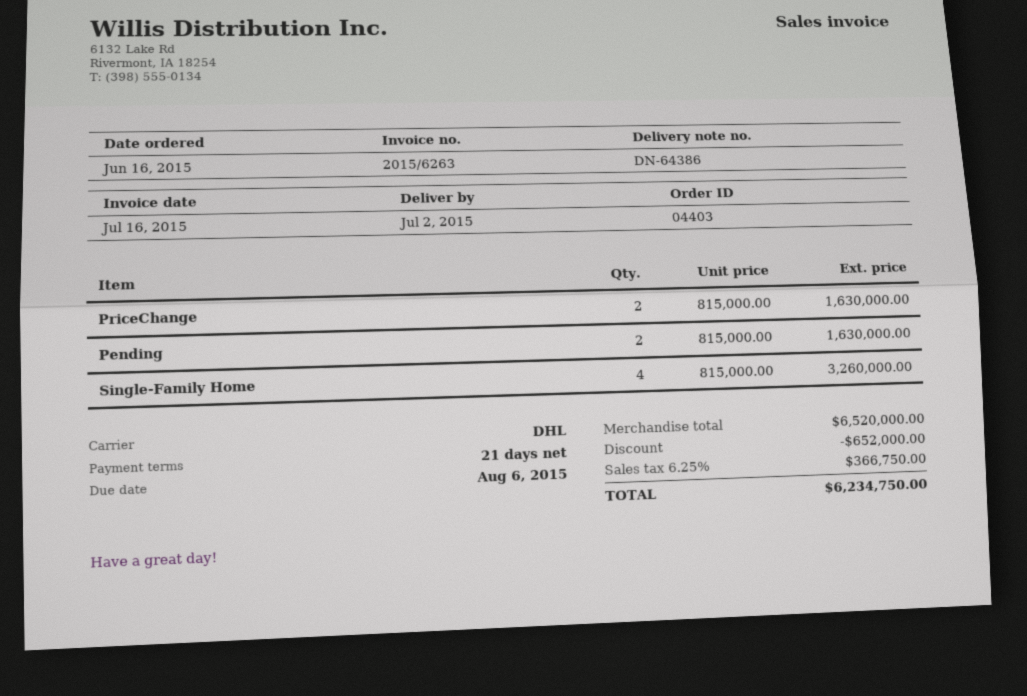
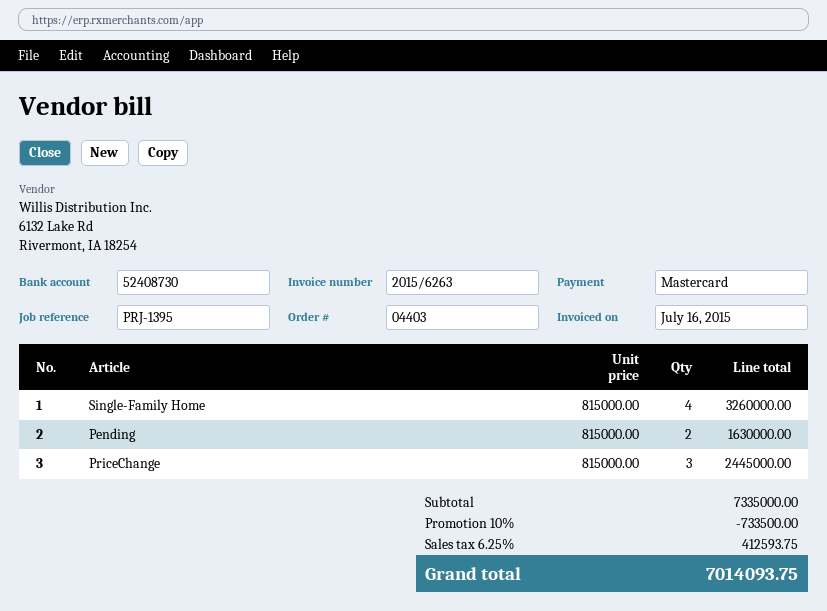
PriceChange: 2 x 815000.00 = 1630000.00 -> 3 x 815000.00 = 2445000.00
subtotal: 6520000.00 -> 7335000.00
discount: 652000.00 -> 733500.00
tax: 6.25% = 366750.00 -> 6.25% = 412593.75
total: 6234750.00 -> 7014093.75

